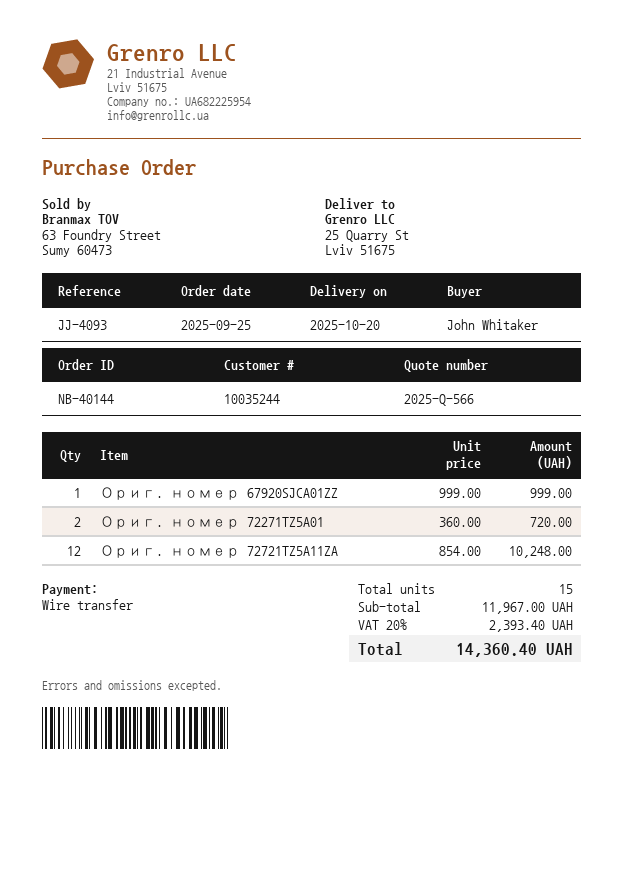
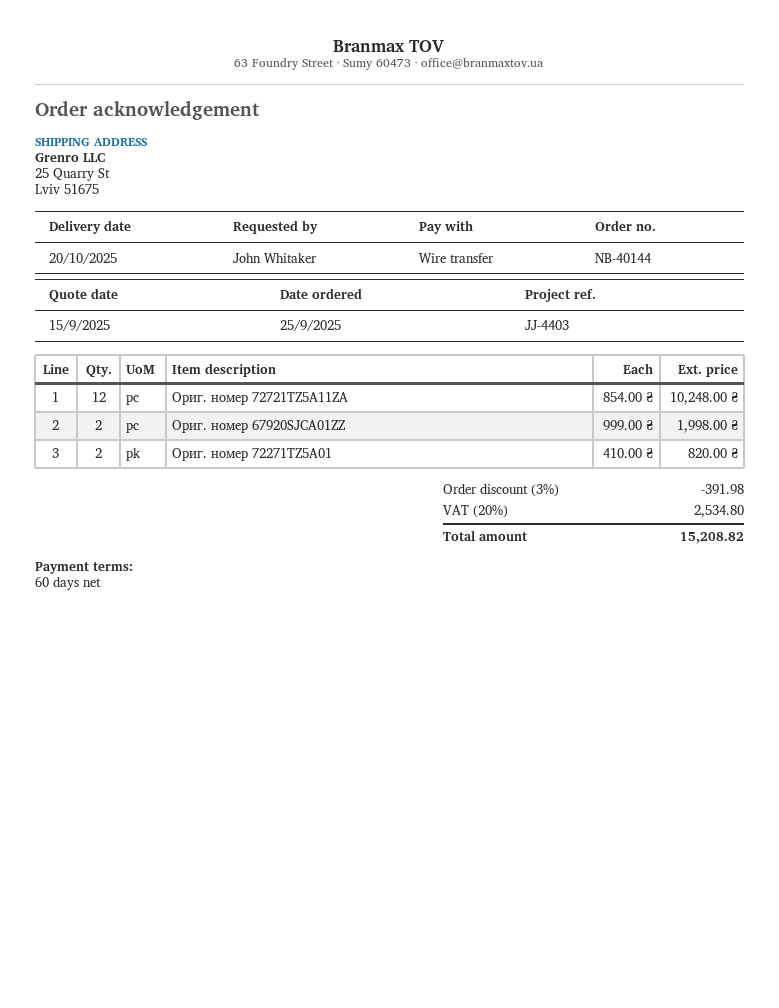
reference: JJ-4093 -> JJ-4403
Ориг. номер 67920SJCA01ZZ: 1 x 999.00 = 999.00 -> 2 x 999.00 = 1998.00
Ориг. номер 72271TZ5A01: 2 x 360.00 = 720.00 -> 2 x 410.00 = 820.00
discount: none -> 3% = 391.98
tax: 20% = 2393.40 -> 20% = 2534.80
total: 14360.40 -> 15208.82

